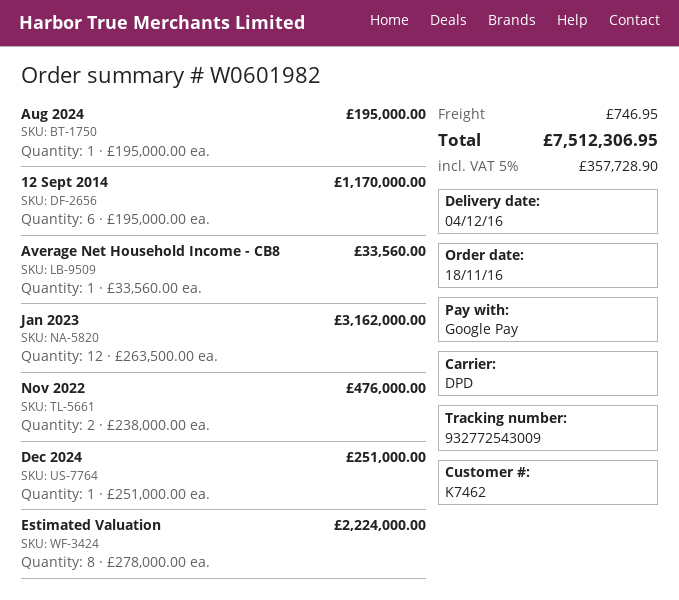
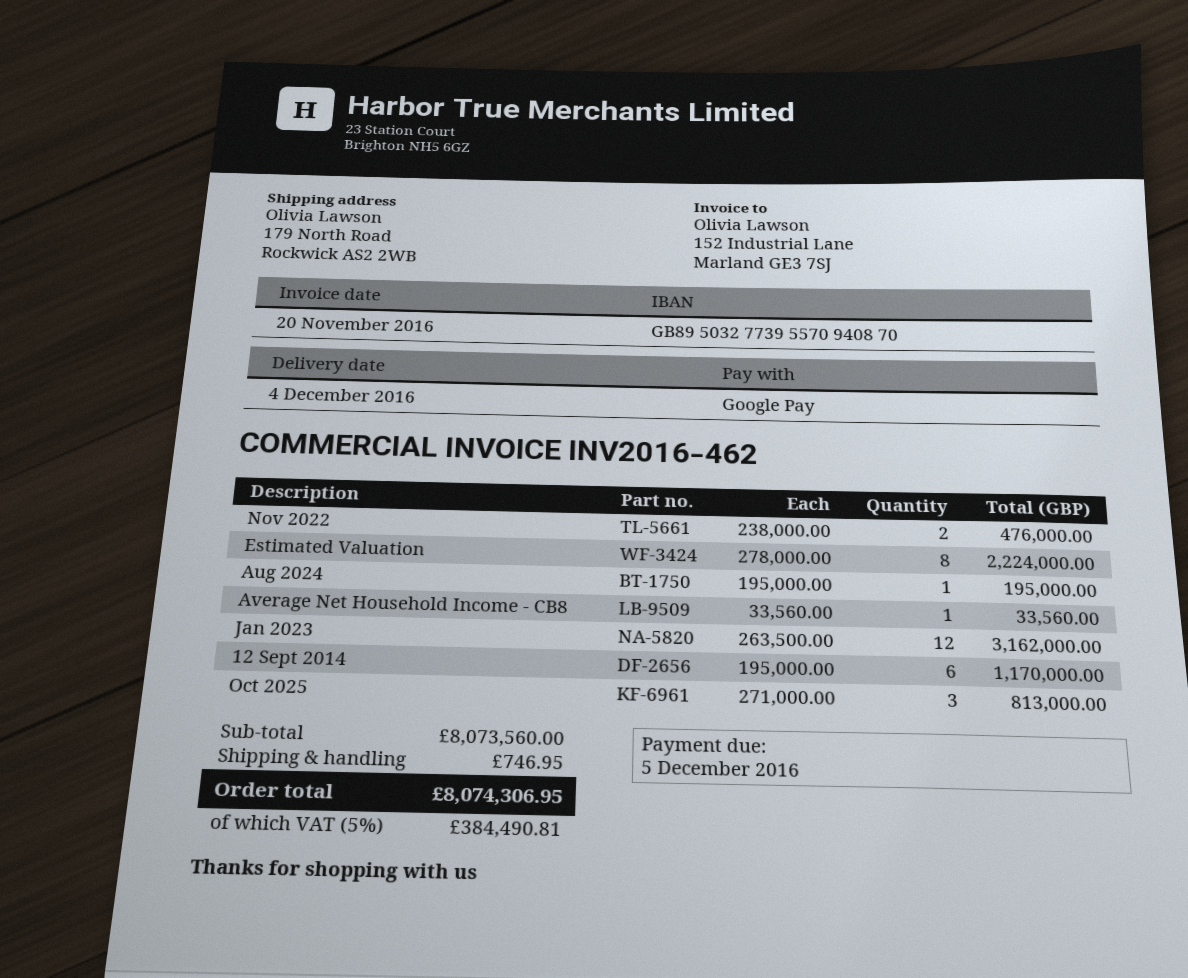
Dec 2024: 1 x 251000.00 = 251000.00 -> none
Oct 2025: none -> 3 x 271000.00 = 813000.00
tax: 5% = 357728.90 -> 5% = 384490.81
total: 7512306.95 -> 8074306.95

